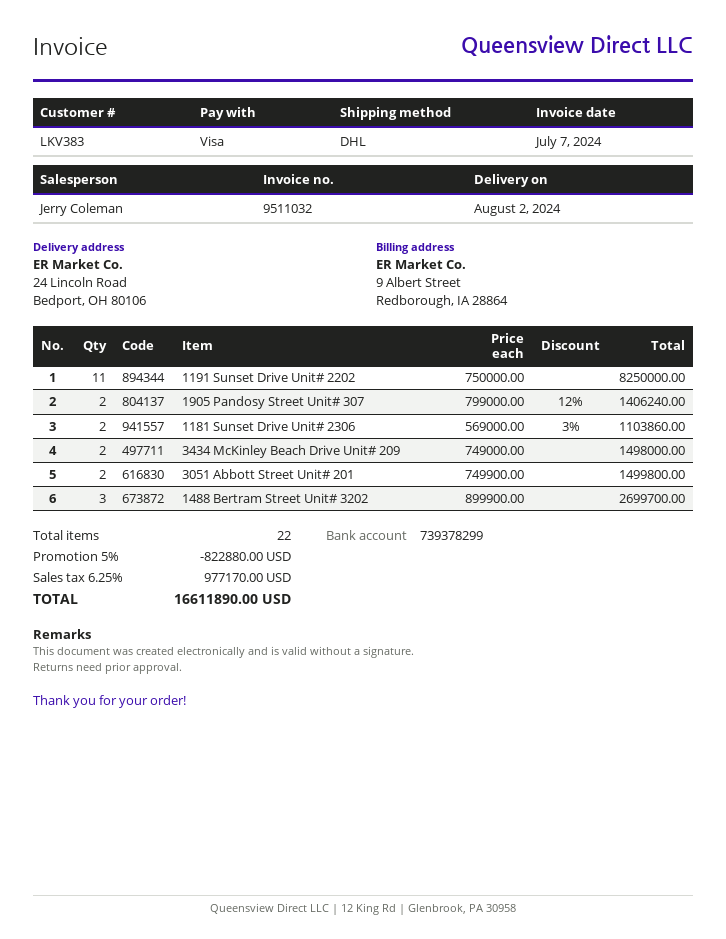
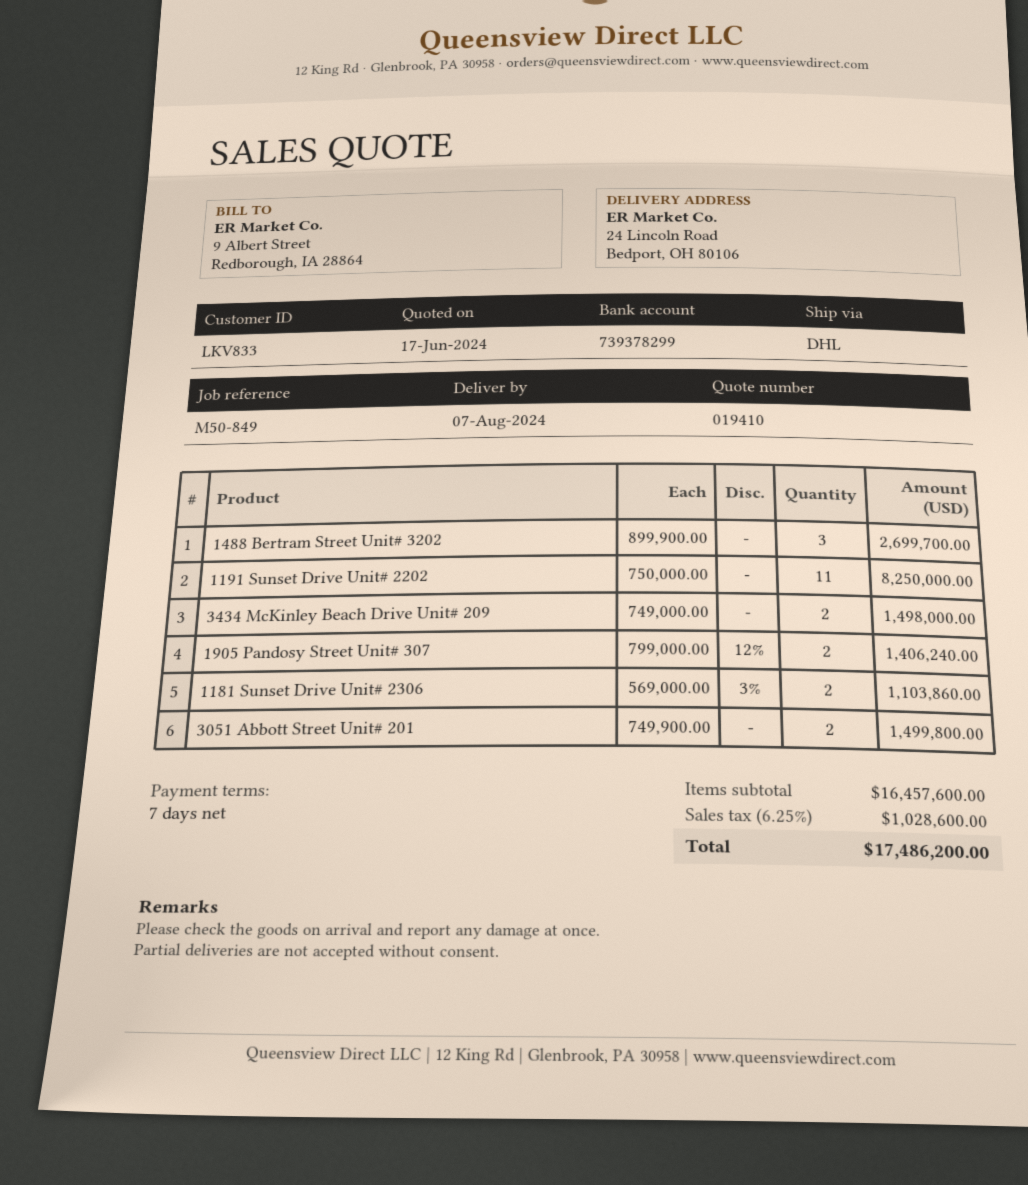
delivery date: 2024-08-02 -> 2024-08-07
customer number: LKV383 -> LKV833
discount: 5% = 822880.00 -> none
tax: 6.25% = 977170.00 -> 6.25% = 1028600.00
total: 16611890.00 -> 17486200.00

